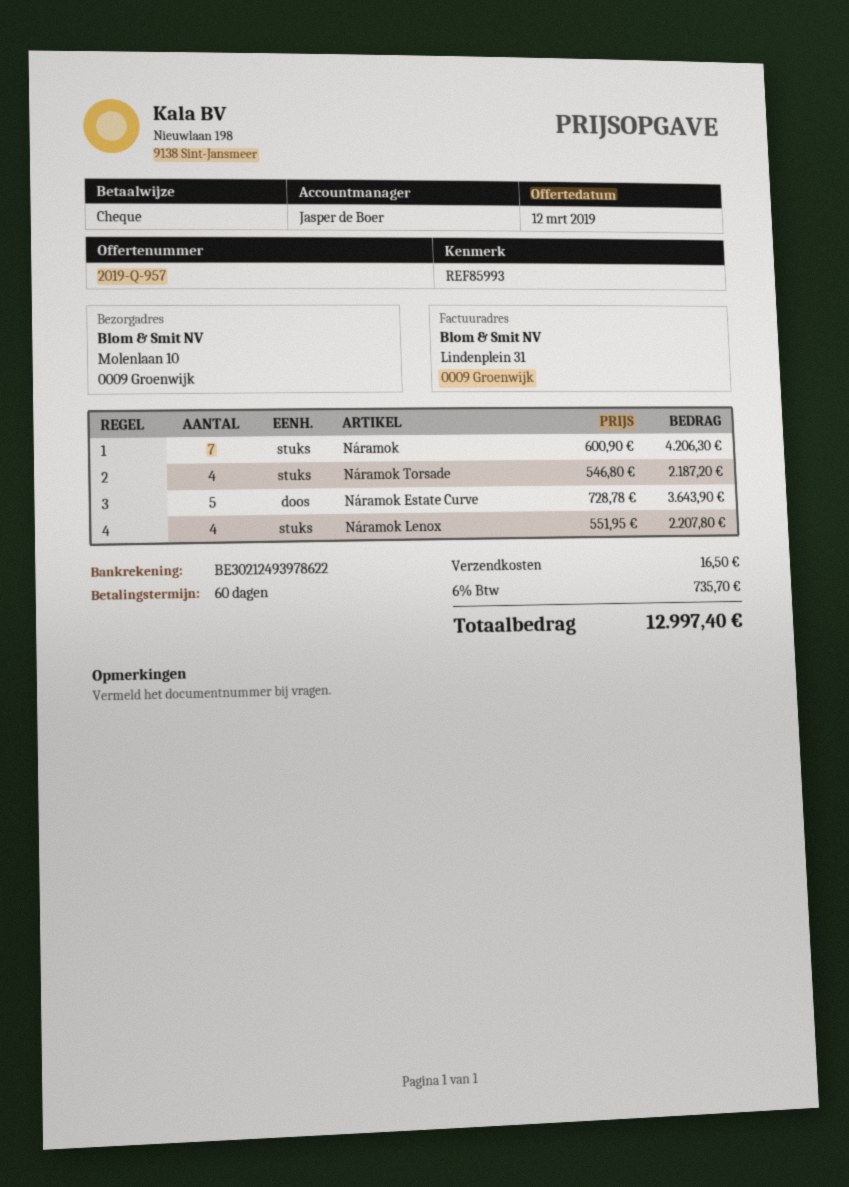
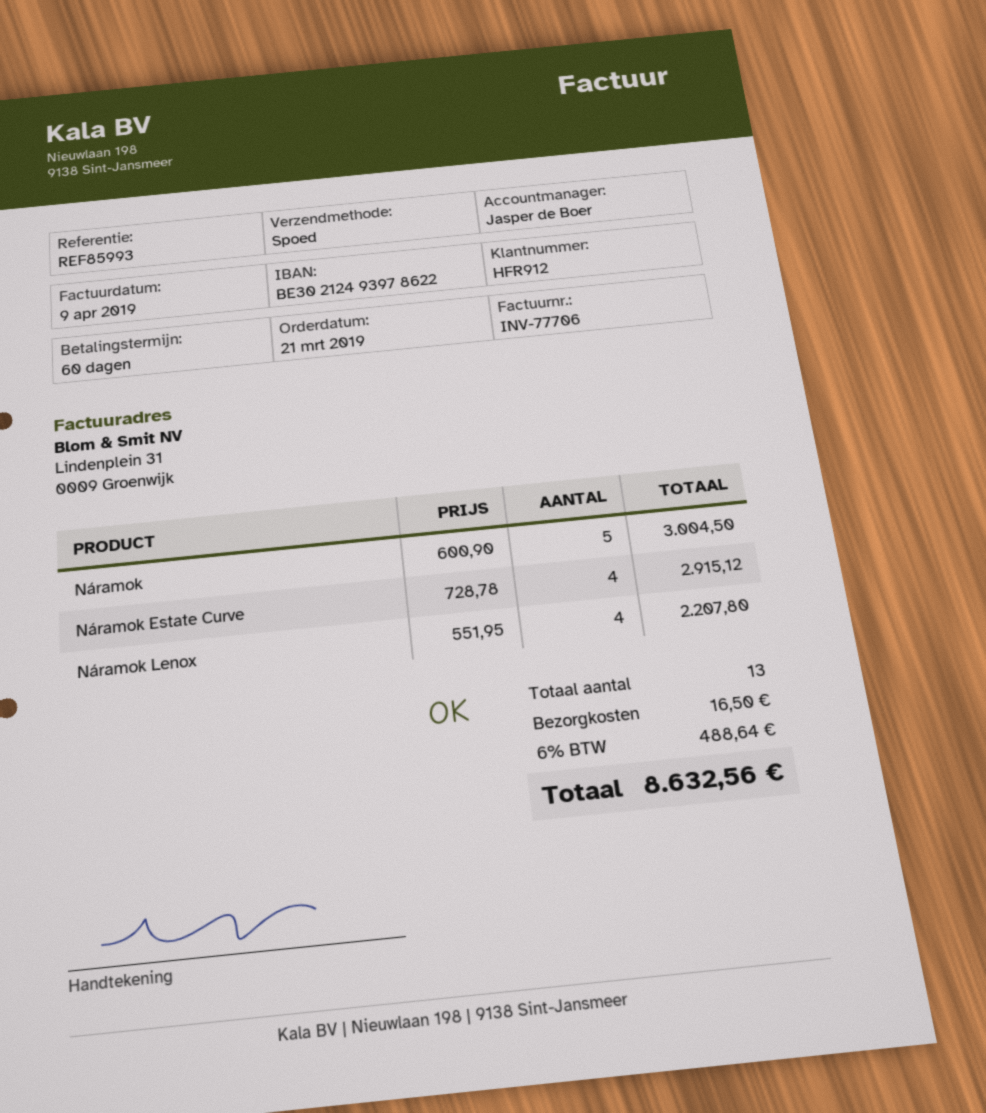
Náramok: 7 x 600.90 = 4206.30 -> 5 x 600.90 = 3004.50
Náramok Torsade: 4 x 546.80 = 2187.20 -> none
Náramok Estate Curve: 5 x 728.78 = 3643.90 -> 4 x 728.78 = 2915.12
tax: 6% = 735.70 -> 6% = 488.64
total: 12997.40 -> 8632.56

